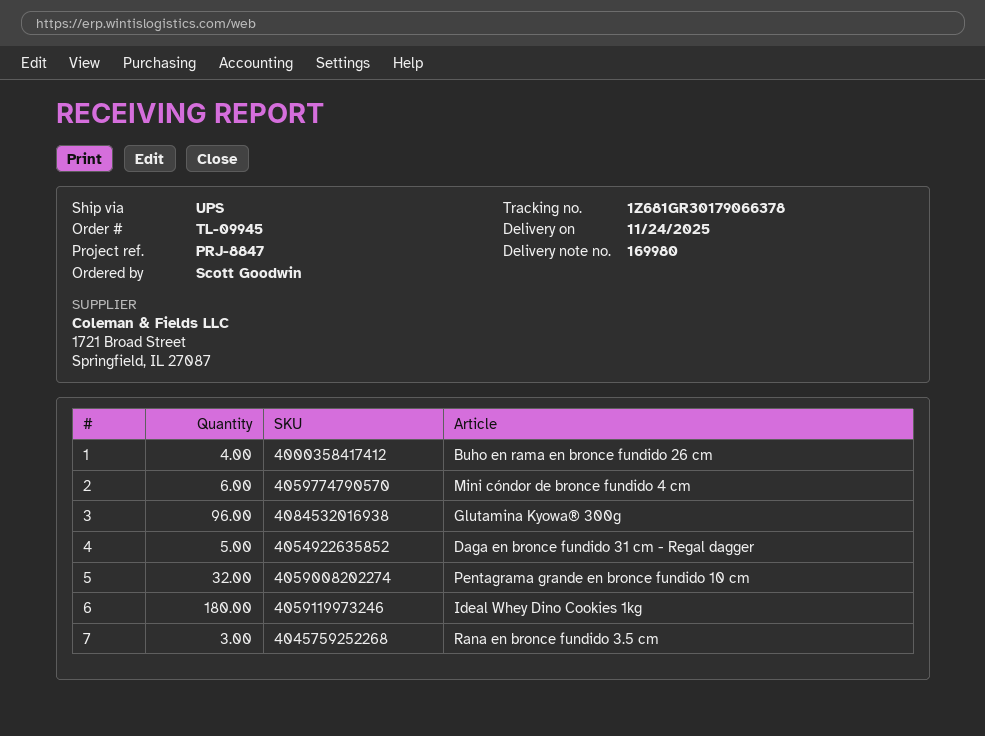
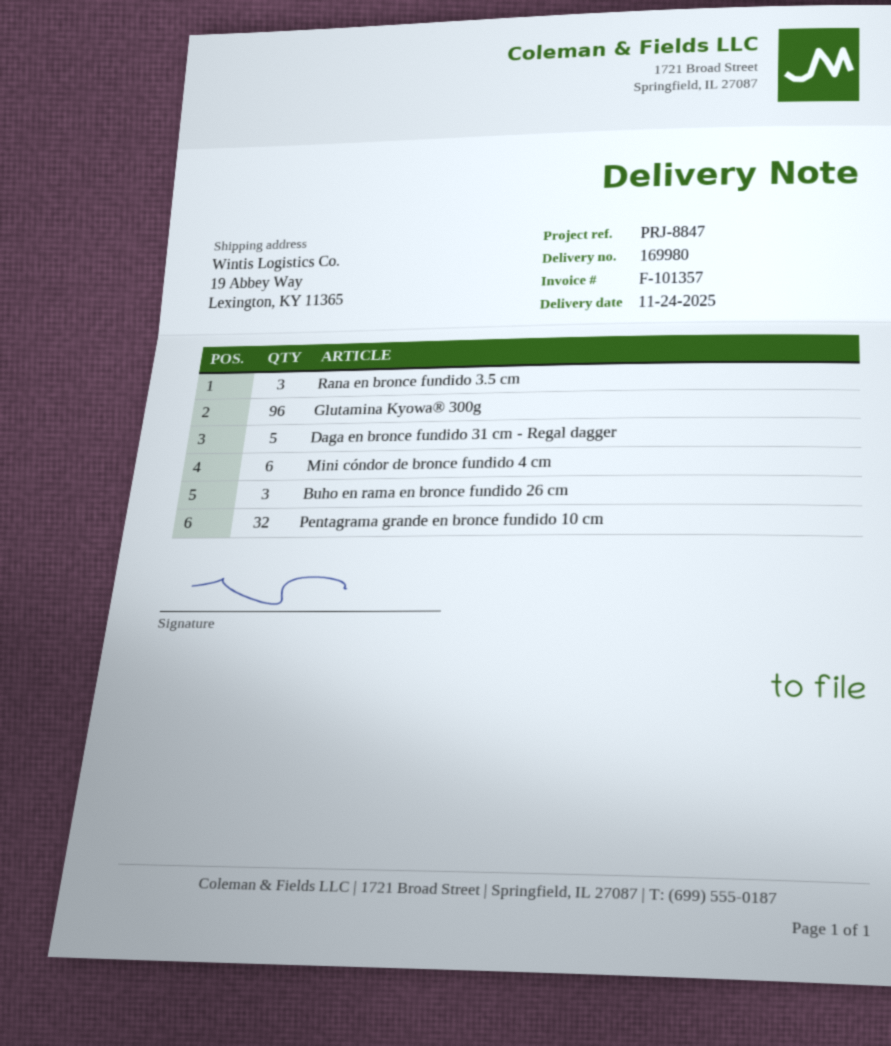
Buho en rama en bronce fundido 26 cm: 4 -> 3
Ideal Whey Dino Cookies 1kg: 180 -> none

